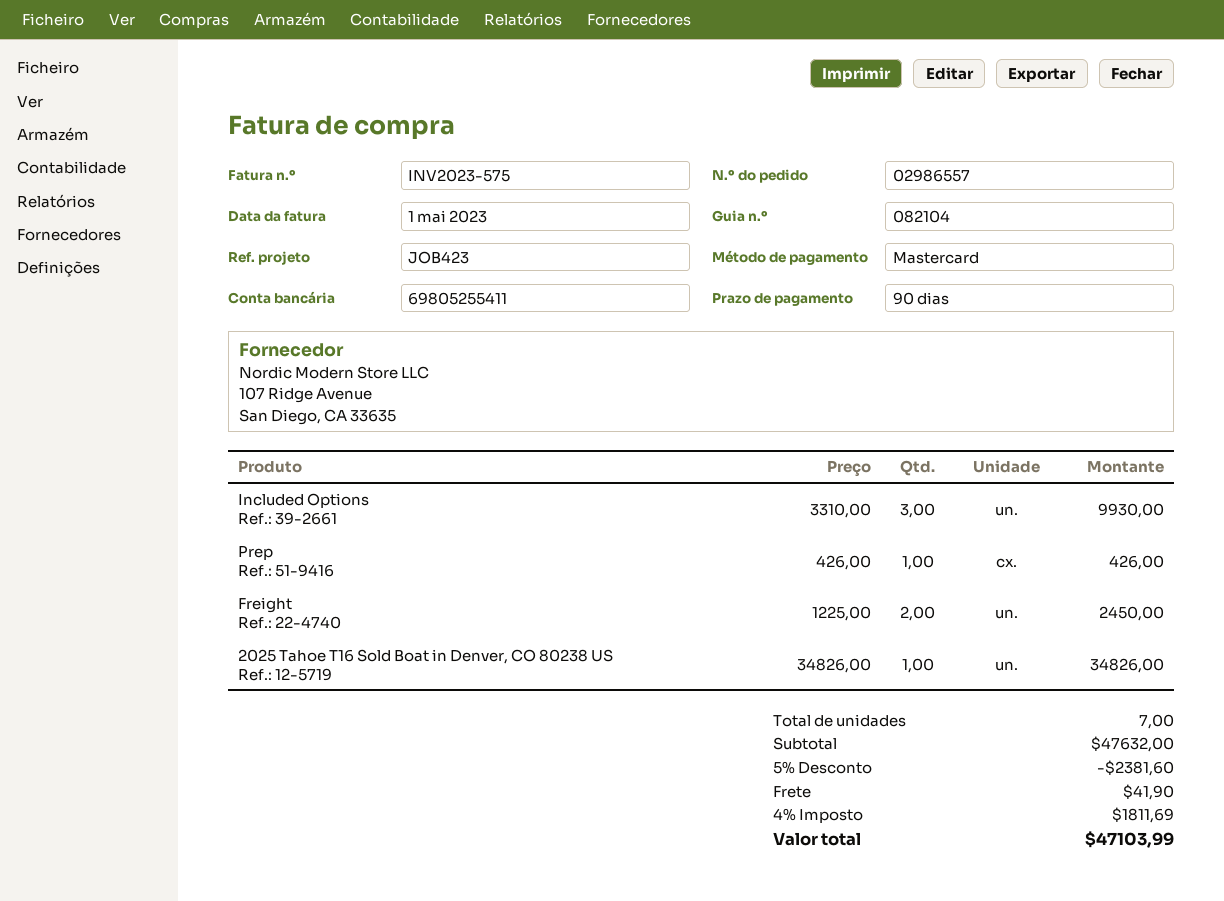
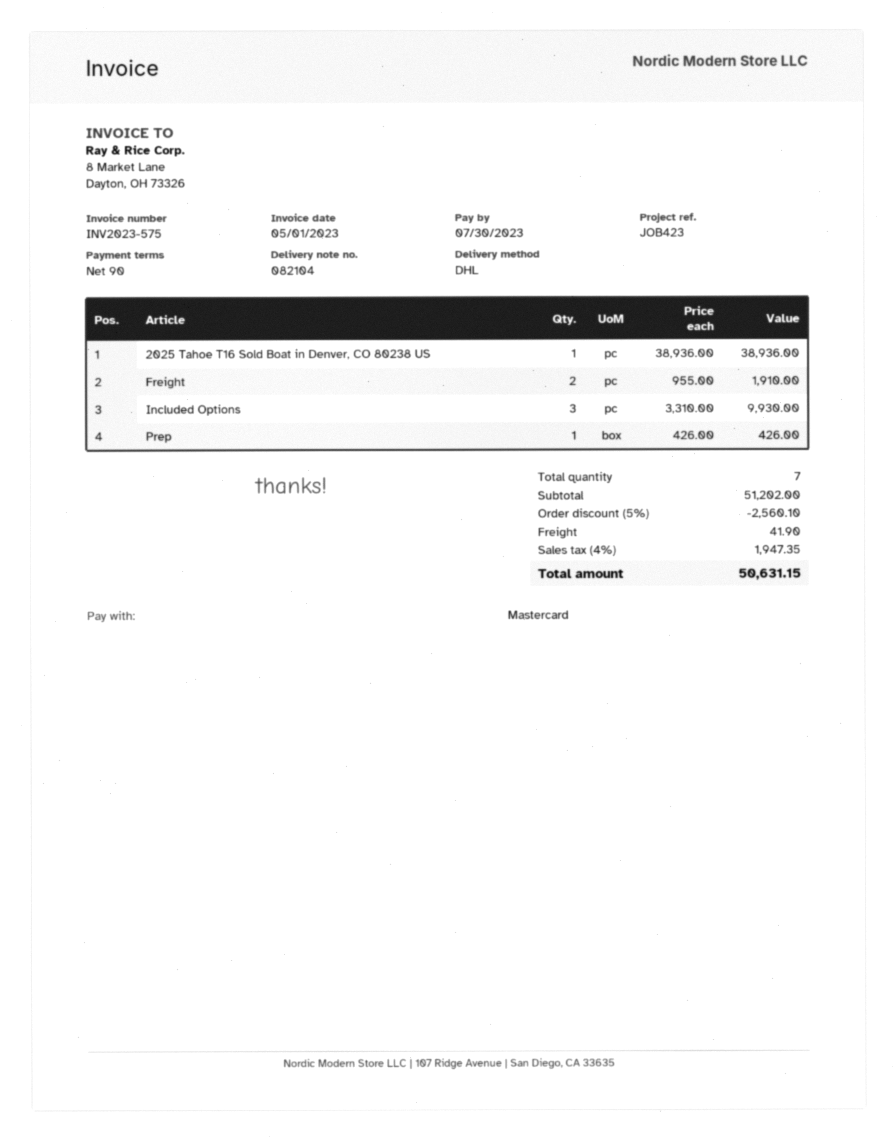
Freight: 2 x 1225.00 = 2450.00 -> 2 x 955.00 = 1910.00
2025 Tahoe T16 Sold Boat in Denver, CO 80238 US: 1 x 34826.00 = 34826.00 -> 1 x 38936.00 = 38936.00
subtotal: 47632.00 -> 51202.00
discount: 5% = 2381.60 -> 5% = 2560.10
tax: 4% = 1811.69 -> 4% = 1947.35
total: 47103.99 -> 50631.15

